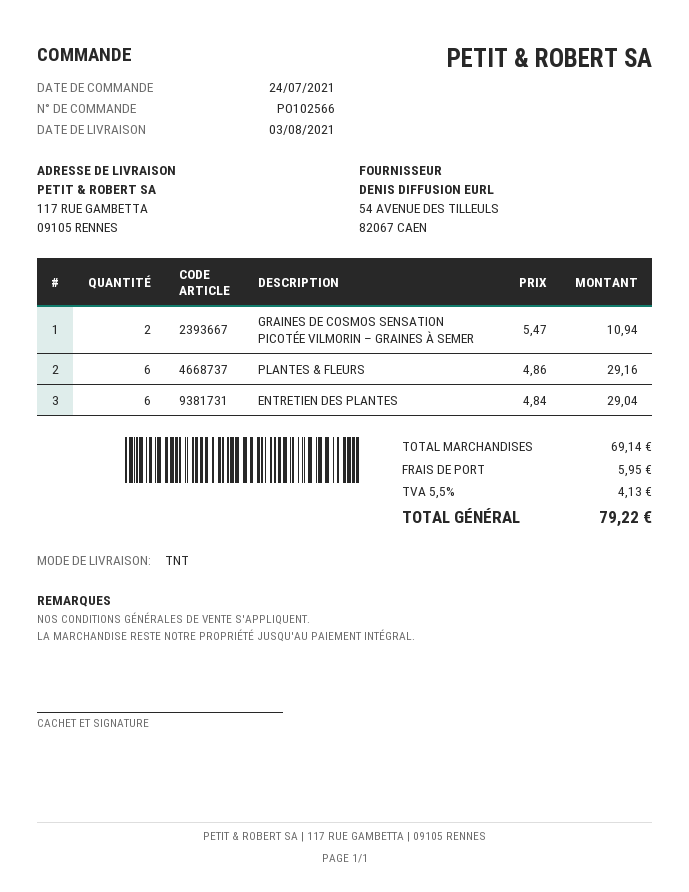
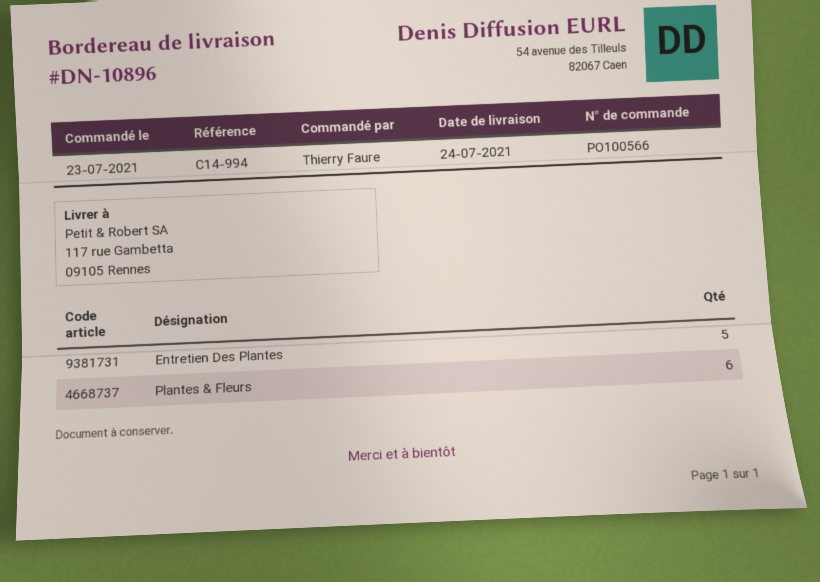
order number: PO102566 -> PO100566
order date: 2021-07-24 -> 2021-07-23
delivery date: 2021-08-03 -> 2021-07-24
GRAINES DE COSMOS SENSATION PICOTÉE VILMORIN – GRAINES À SEMER: 2 -> none
ENTRETIEN DES PLANTES: 6 -> 5

